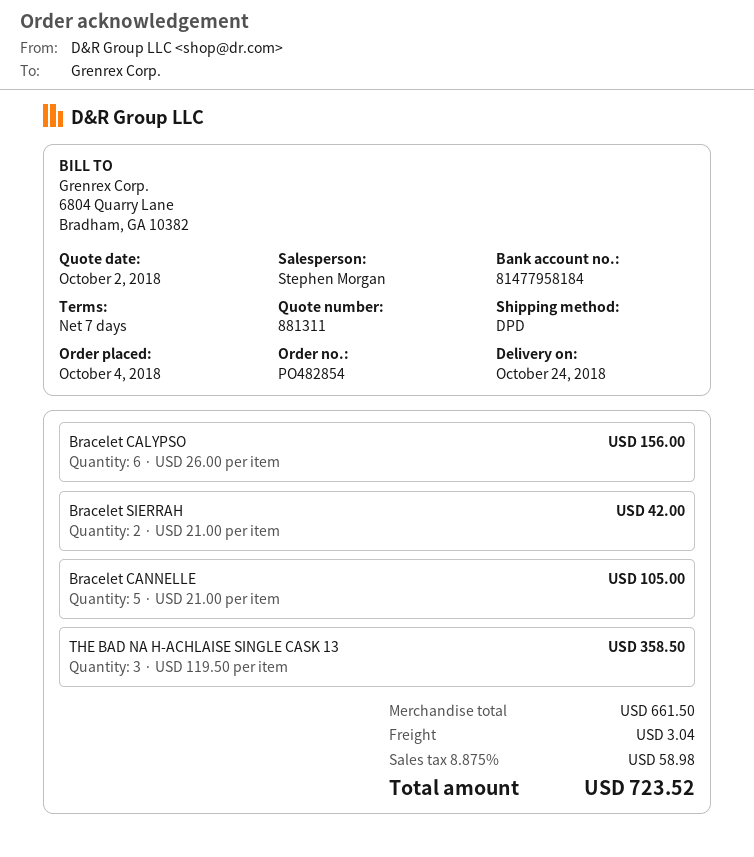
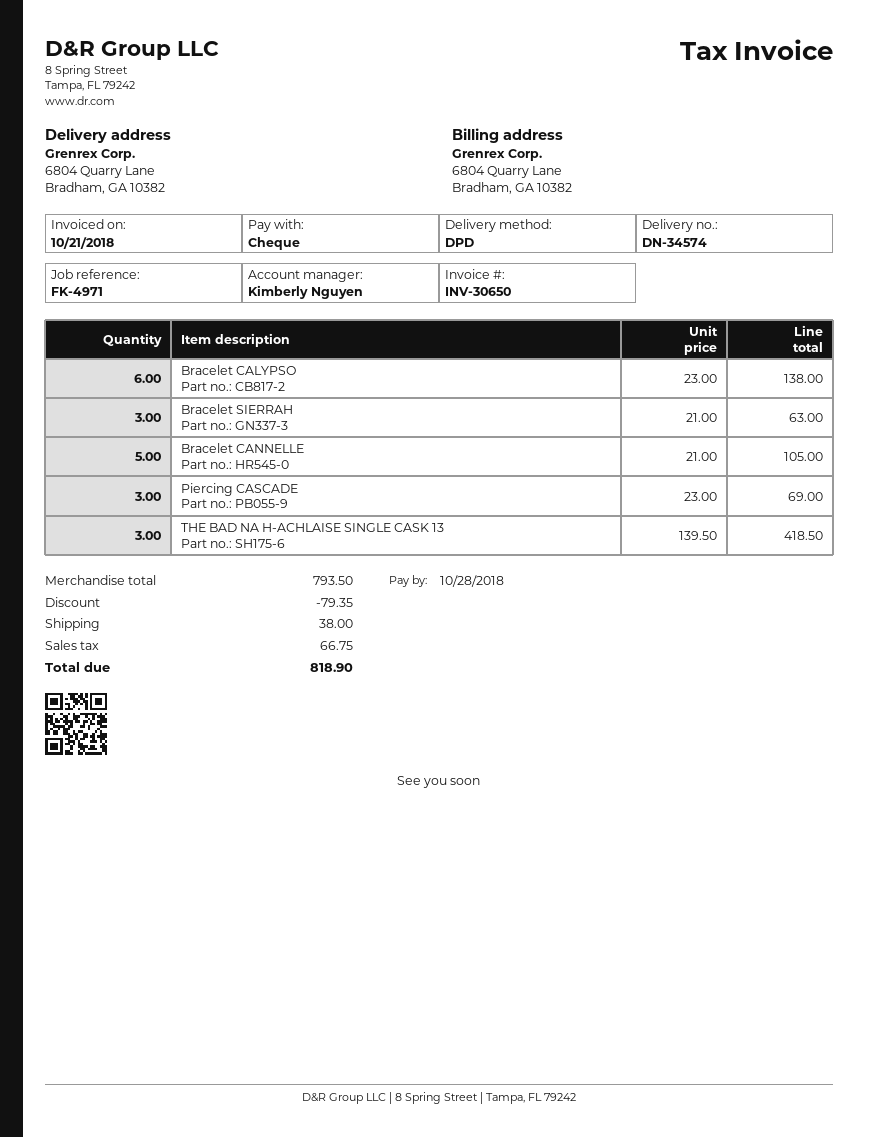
sales rep: Stephen Morgan -> Kimberly Nguyen
Bracelet CALYPSO: 6 x 26.00 = 156.00 -> 6 x 23.00 = 138.00
Bracelet SIERRAH: 2 x 21.00 = 42.00 -> 3 x 21.00 = 63.00
THE BAD NA H-ACHLAISE SINGLE CASK 13: 3 x 119.50 = 358.50 -> 3 x 139.50 = 418.50
Piercing CASCADE: none -> 3 x 23.00 = 69.00
subtotal: 661.50 -> 793.50
discount: none -> 79.35
shipping: 3.04 -> 38.00
tax: 58.98 -> 66.75
total: 723.52 -> 818.90

